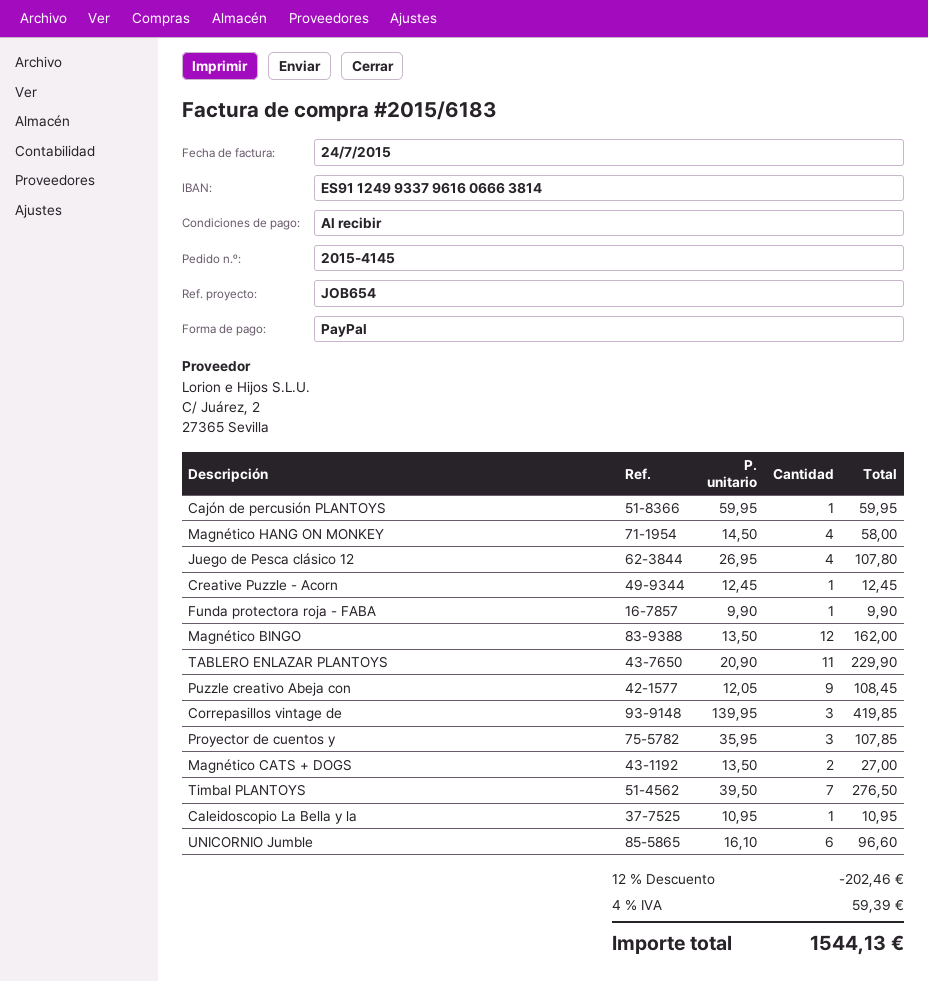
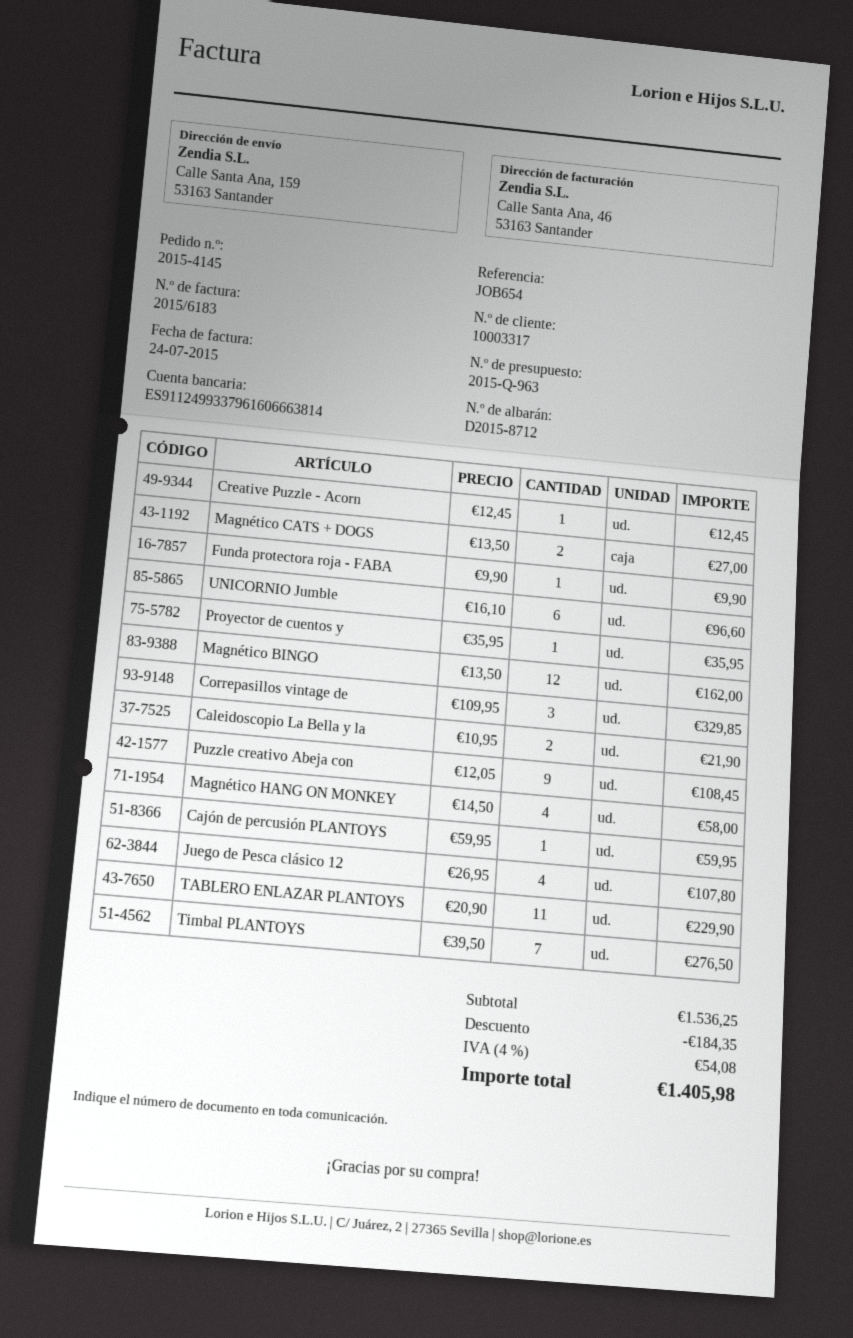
Correpasillos vintage de: 3 x 139.95 = 419.85 -> 3 x 109.95 = 329.85
Proyector de cuentos y: 3 x 35.95 = 107.85 -> 1 x 35.95 = 35.95
Caleidoscopio La Bella y la: 1 x 10.95 = 10.95 -> 2 x 10.95 = 21.90
discount: 202.46 -> 184.35
tax: 4% = 59.39 -> 4% = 54.08
total: 1544.13 -> 1405.98

